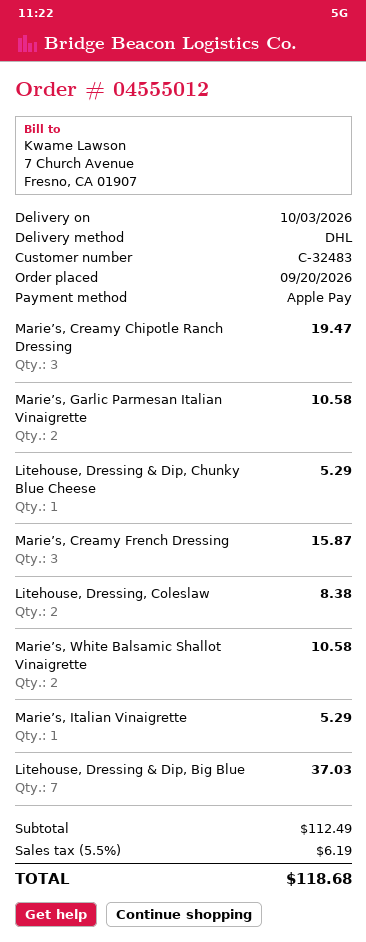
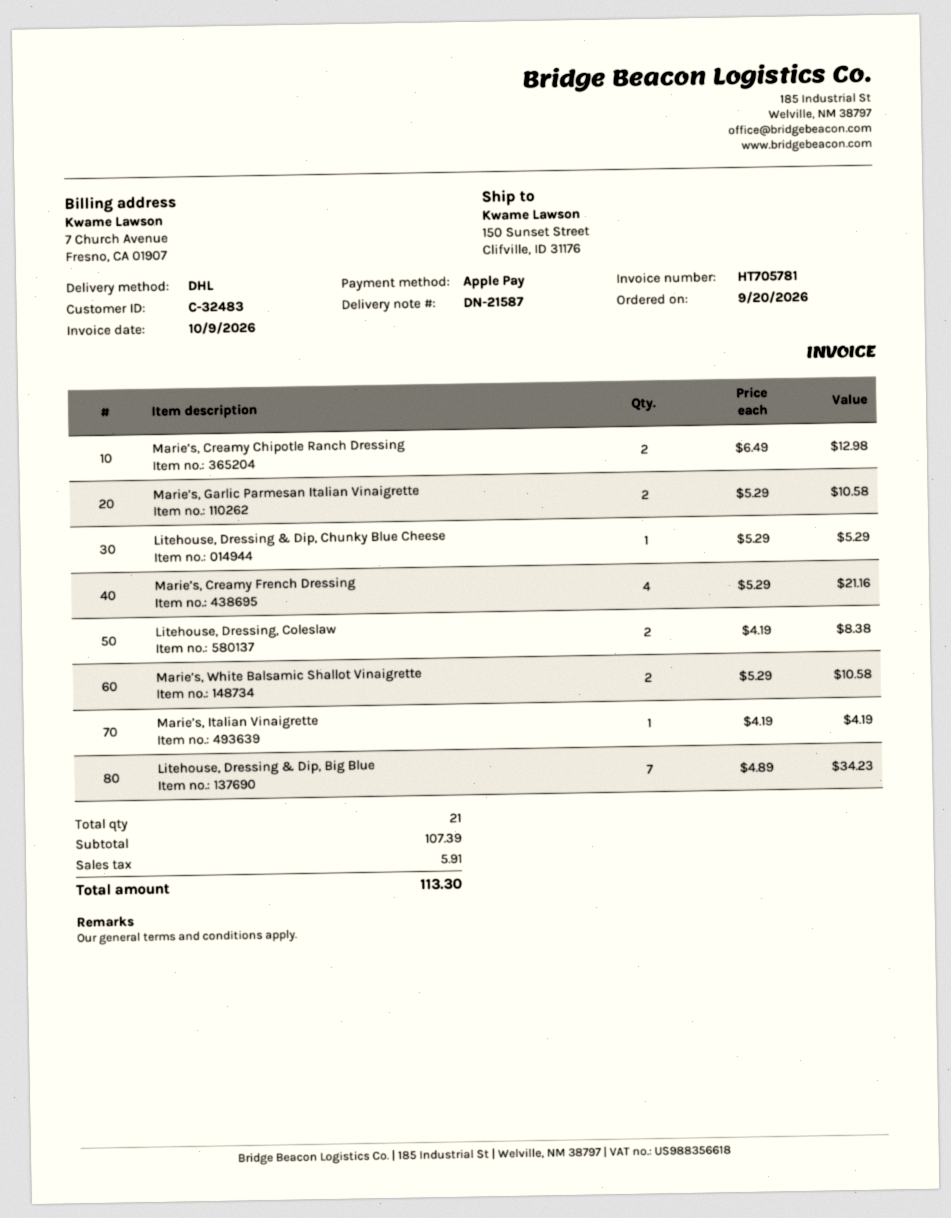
Marie’s, Creamy Chipotle Ranch Dressing: 3 for 19.47 -> 2 for 12.98
Marie’s, Creamy French Dressing: 3 for 15.87 -> 4 for 21.16
Marie’s, Italian Vinaigrette: 1 for 5.29 -> 1 for 4.19
Litehouse, Dressing & Dip, Big Blue: 7 for 37.03 -> 7 for 34.23
subtotal: 112.49 -> 107.39
tax: 6.19 -> 5.91
total: 118.68 -> 113.30

